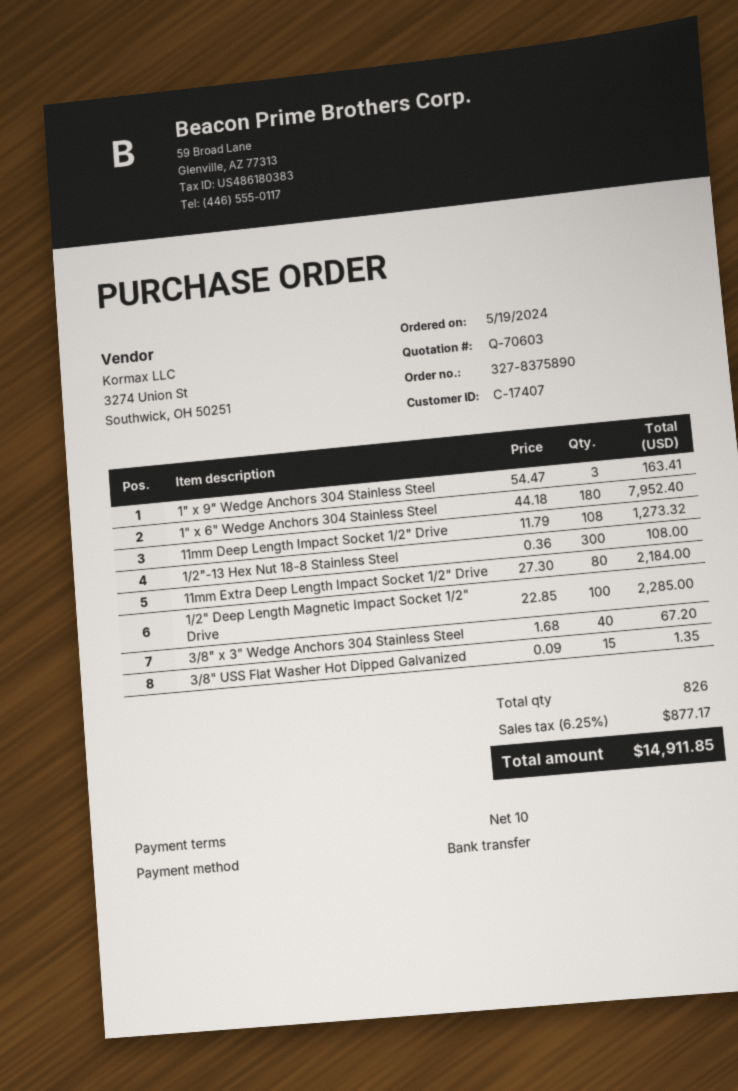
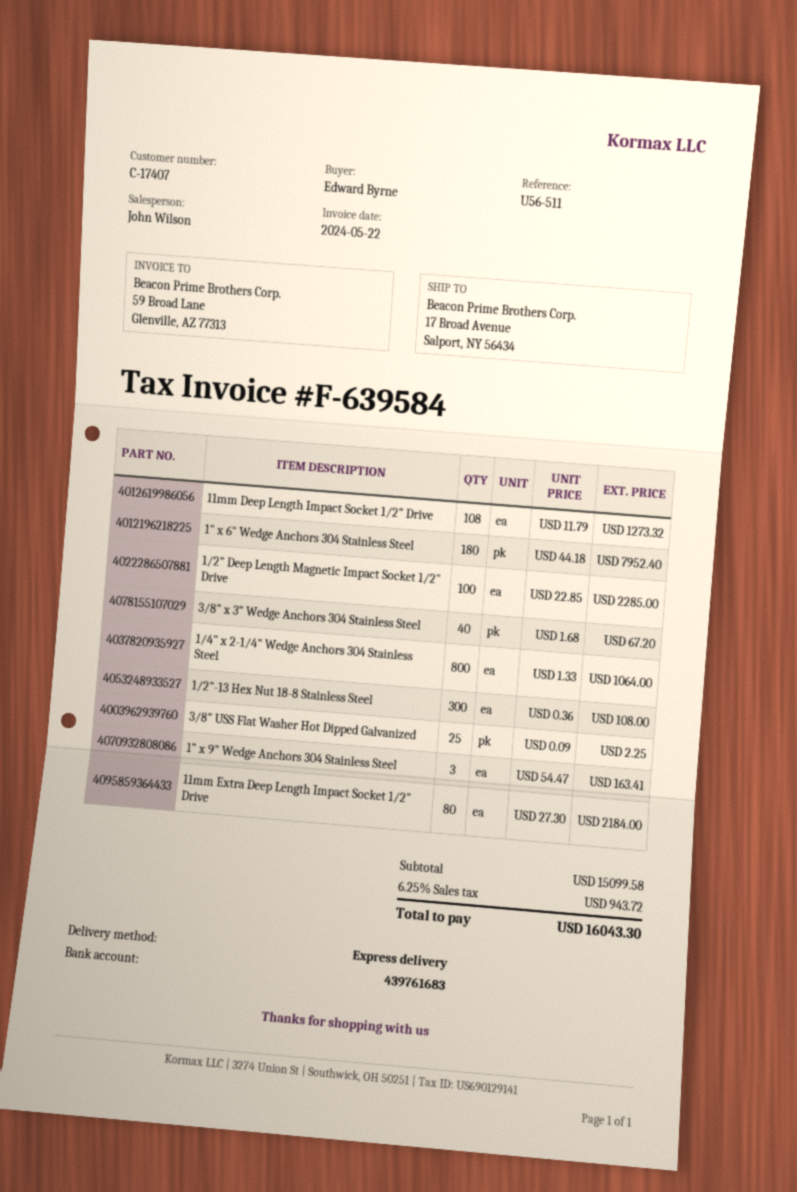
3/8" USS Flat Washer Hot Dipped Galvanized: 15 x 0.09 = 1.35 -> 25 x 0.09 = 2.25
1/4" x 2-1/4" Wedge Anchors 304 Stainless Steel: none -> 800 x 1.33 = 1064.00
tax: 6.25% = 877.17 -> 6.25% = 943.72
total: 14911.85 -> 16043.30

